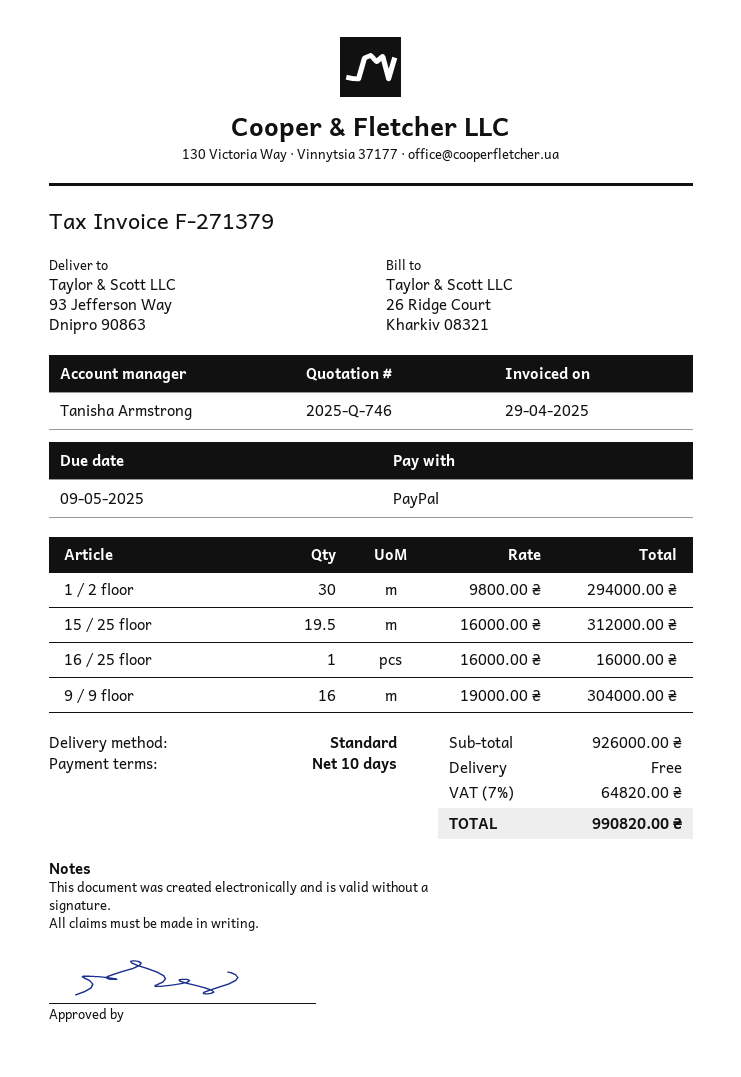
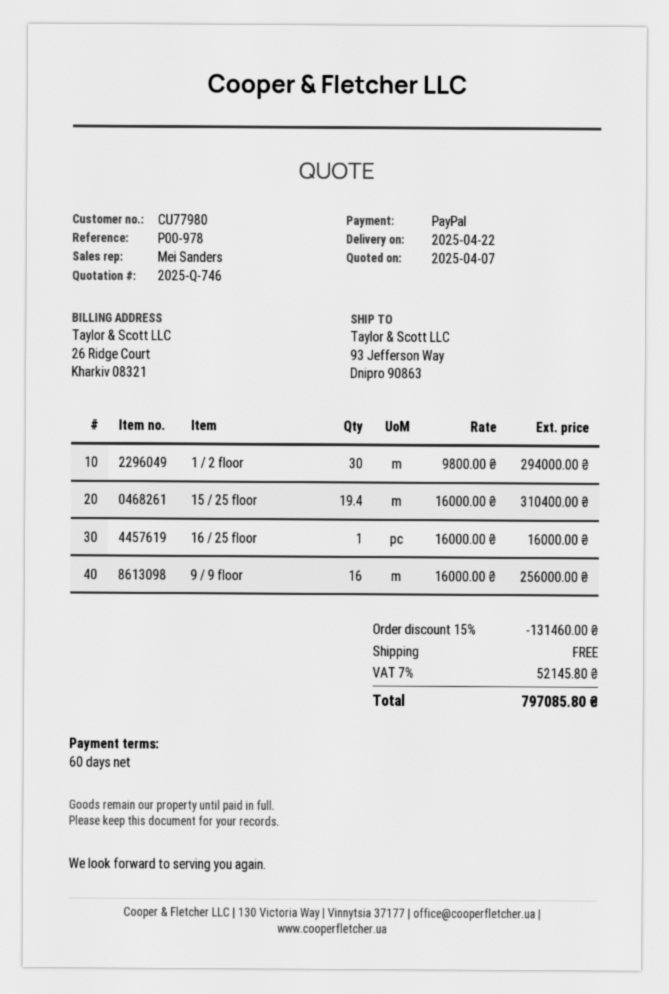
payment terms: 10 days -> 60 days
sales rep: Tanisha Armstrong -> Mei Sanders
15 / 25 floor: 19.5 x 16000.00 = 312000.00 -> 19.4 x 16000.00 = 310400.00
9 / 9 floor: 16 x 19000.00 = 304000.00 -> 16 x 16000.00 = 256000.00
discount: none -> 15% = 131460.00
tax: 7% = 64820.00 -> 7% = 52145.80
total: 990820.00 -> 797085.80

